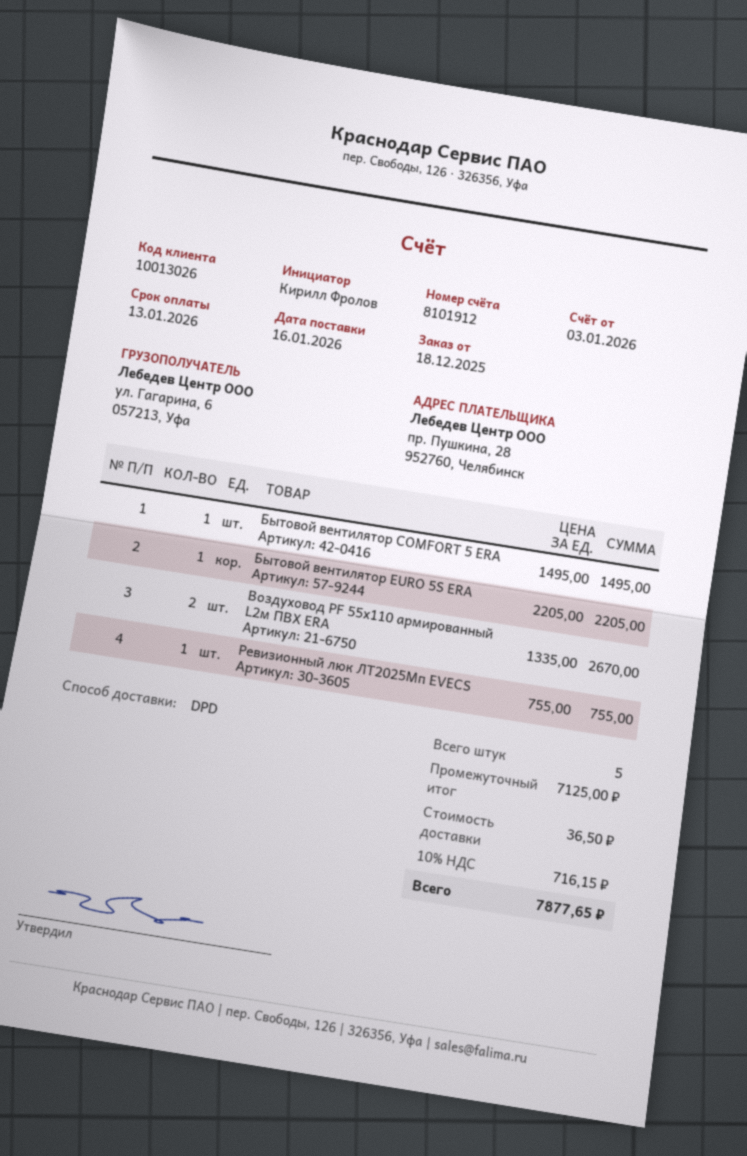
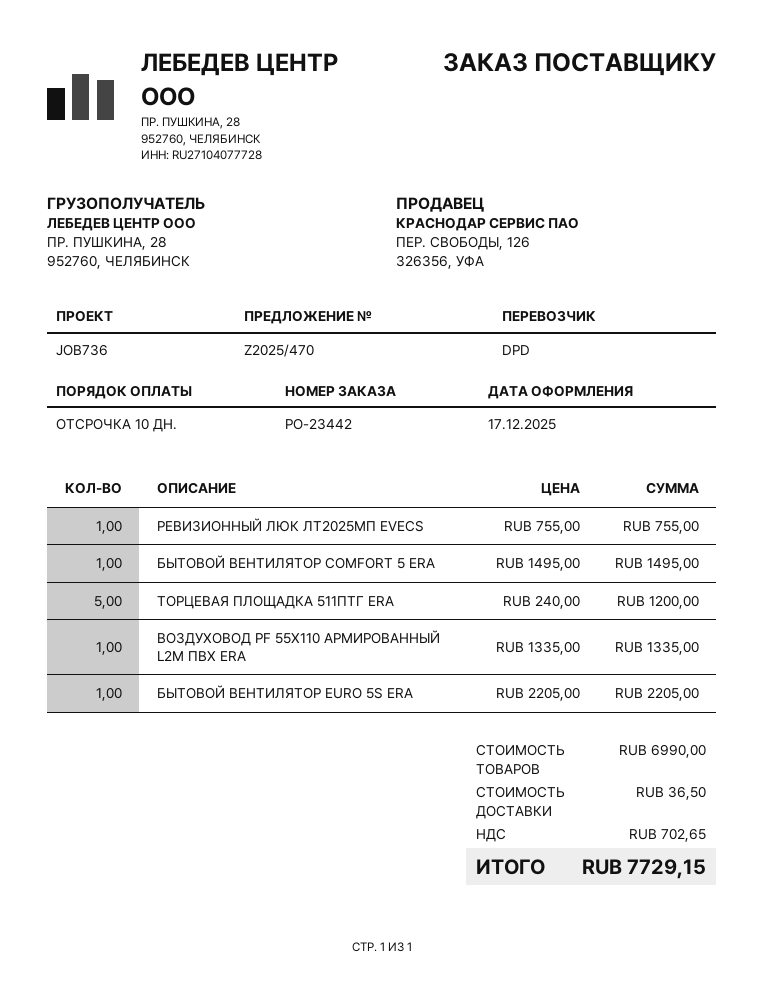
order date: 2025-12-18 -> 2025-12-17
ship to: ул. Гагарина, 6, 057213, Уфа -> ПР. ПУШКИНА, 28, 952760, ЧЕЛЯБИНСК
Воздуховод PF 55х110 армированный L2м ПВХ ERA: 2 x 1335.00 = 2670.00 -> 1 x 1335.00 = 1335.00
ТОРЦЕВАЯ ПЛОЩАДКА 511ПТГ ERA: none -> 5 x 240.00 = 1200.00
subtotal: 7125.00 -> 6990.00
tax: 716.15 -> 702.65
total: 7877.65 -> 7729.15

